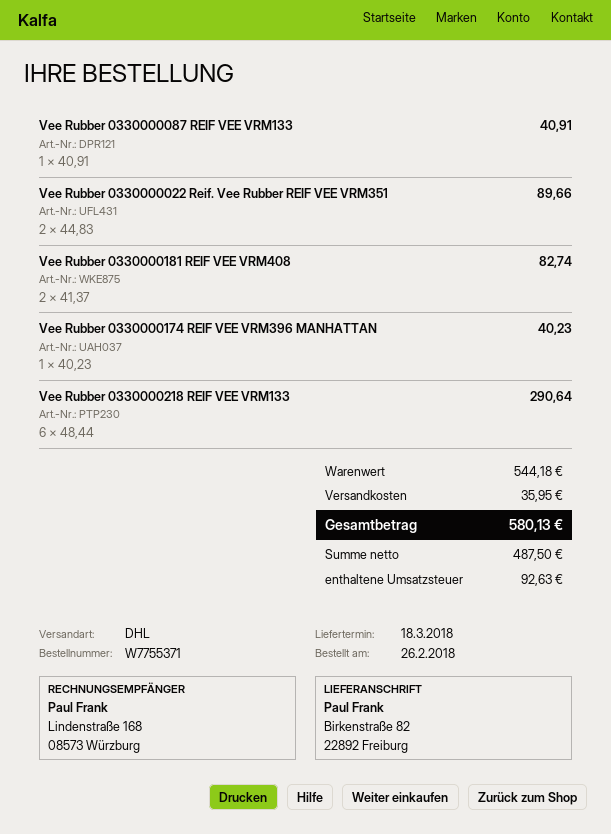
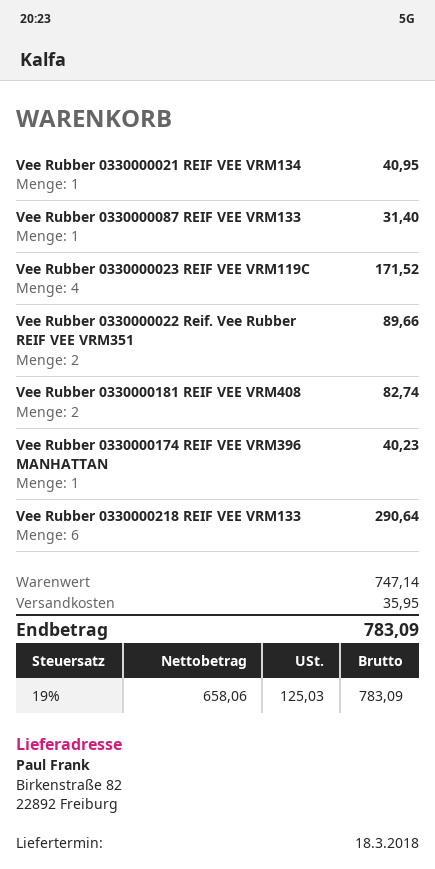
Vee Rubber 0330000087 REIF VEE VRM133: 1 for 40.91 -> 1 for 31.40
Vee Rubber 0330000021 REIF VEE VRM134: none -> 1 for 40.95
Vee Rubber 0330000023 REIF VEE VRM119C: none -> 4 for 171.52
subtotal: 544.18 -> 747.14
net: 487.50 -> 658.06
tax: 92.63 -> 125.03
total: 580.13 -> 783.09

